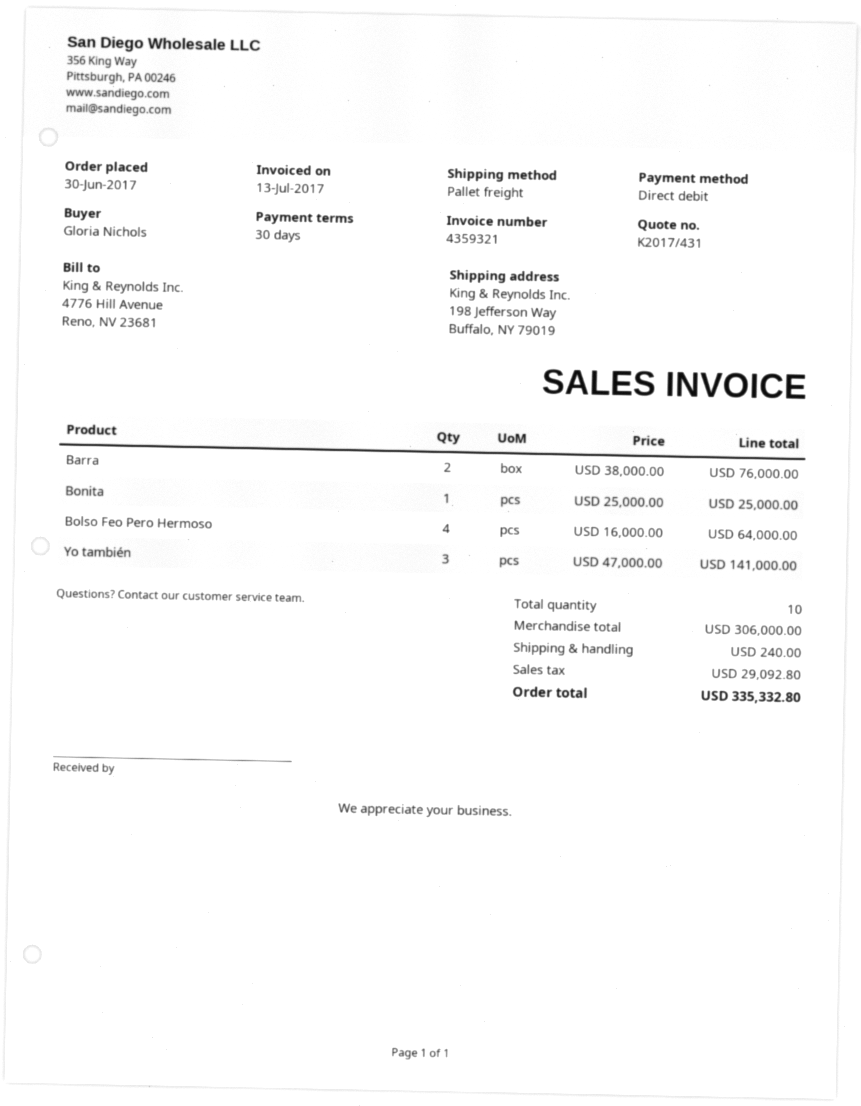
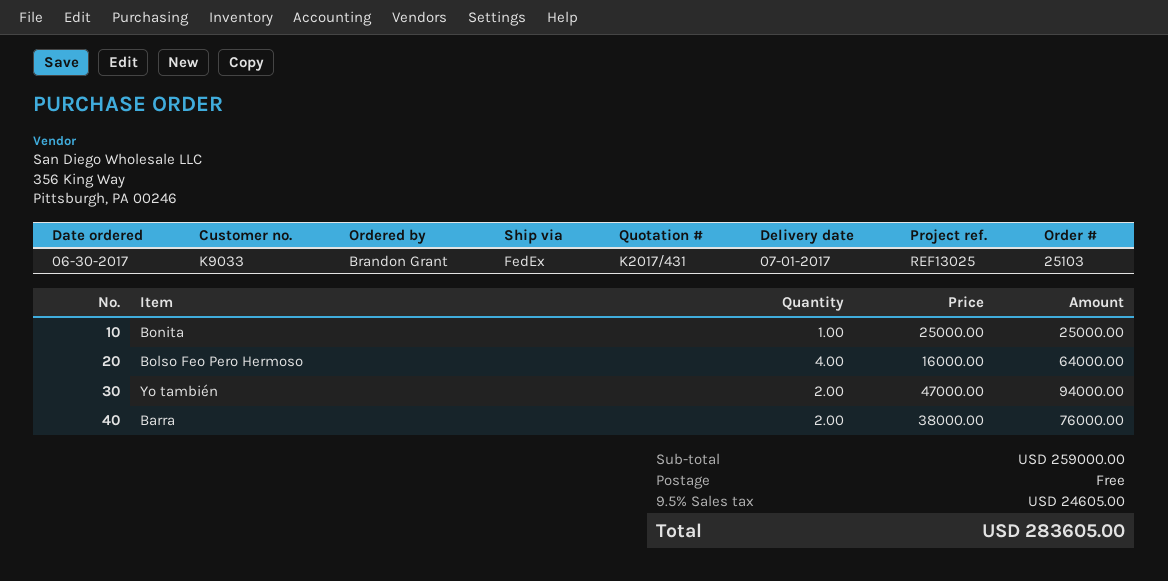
ordered by: Gloria Nichols -> Brandon Grant
shipping method: pallet freight -> FedEx
Yo también: 3 x 47000.00 = 141000.00 -> 2 x 47000.00 = 94000.00
subtotal: 306000.00 -> 259000.00
shipping: 240.00 -> 0.00
tax: 29092.80 -> 24605.00
total: 335332.80 -> 283605.00

